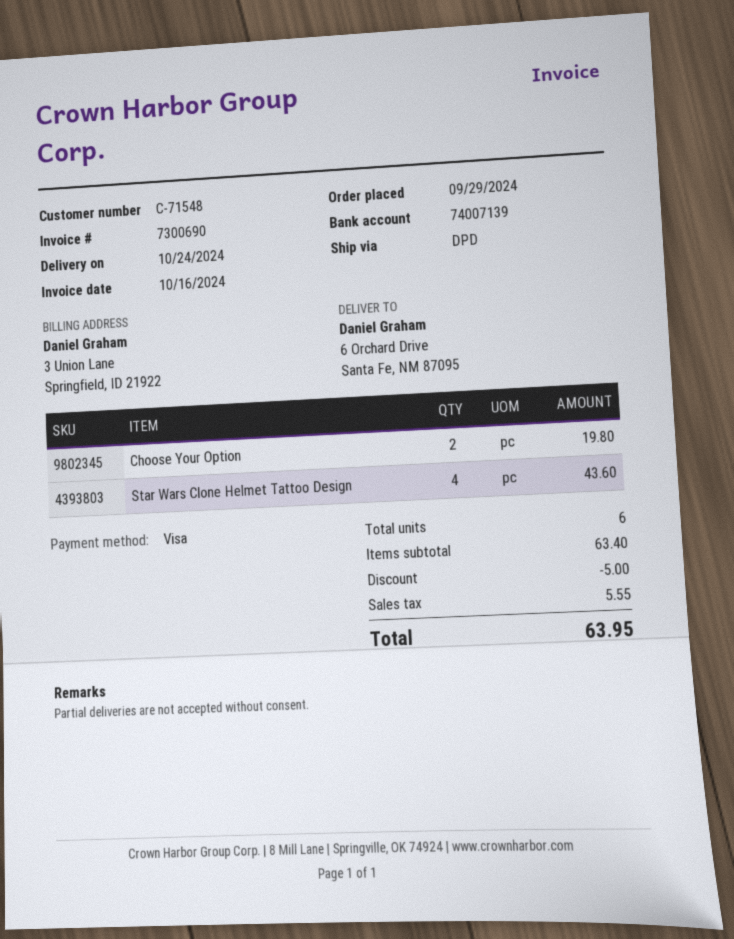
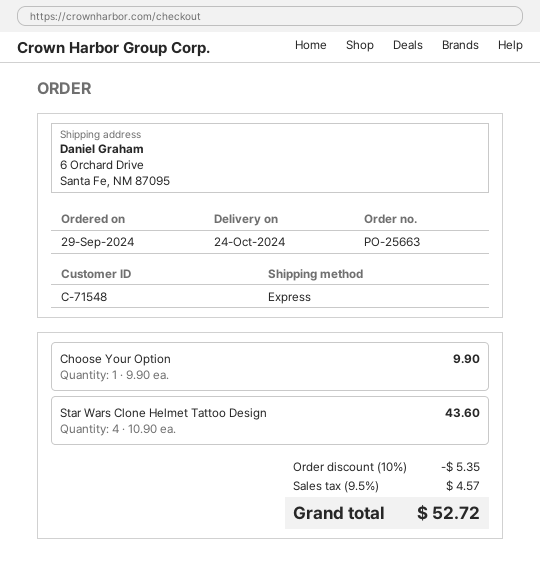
shipping method: DPD -> express
Choose Your Option: 2 for 19.80 -> 1 for 9.90
discount: 5.00 -> 5.35
tax: 5.55 -> 4.57
total: 63.95 -> 52.72

